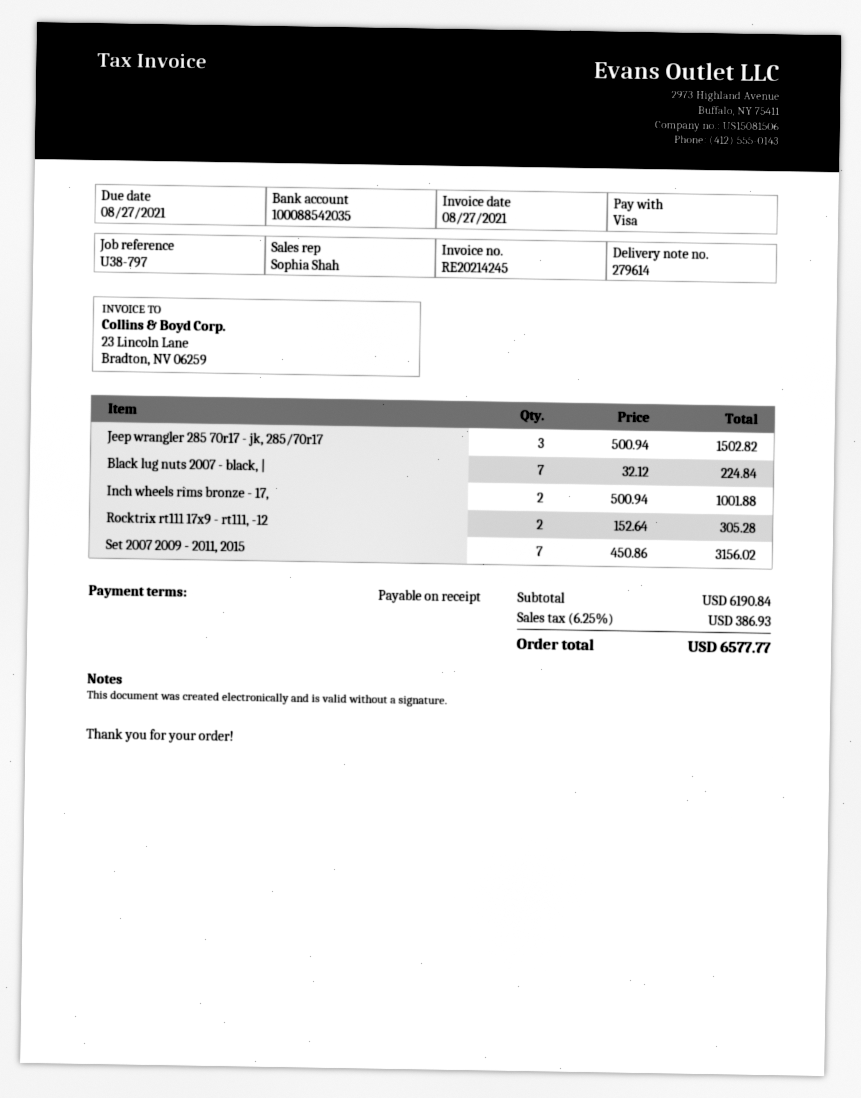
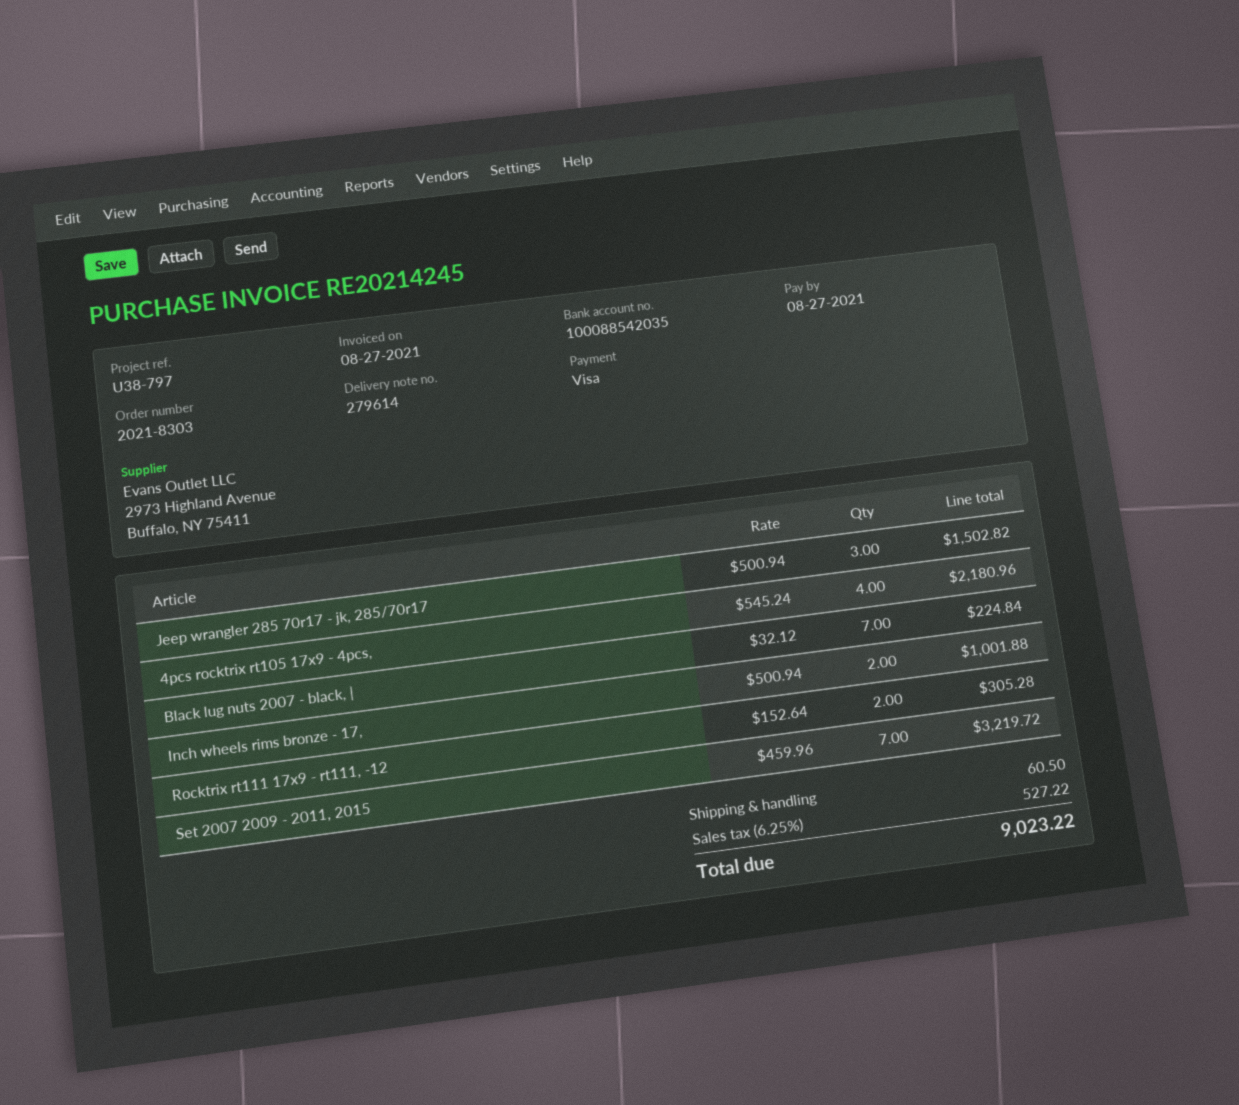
Set 2007 2009 - 2011, 2015: 7 x 450.86 = 3156.02 -> 7 x 459.96 = 3219.72
4pcs rocktrix rt105 17x9 - 4pcs,: none -> 4 x 545.24 = 2180.96
shipping: none -> 60.50
tax: 6.25% = 386.93 -> 6.25% = 527.22
total: 6577.77 -> 9023.22

